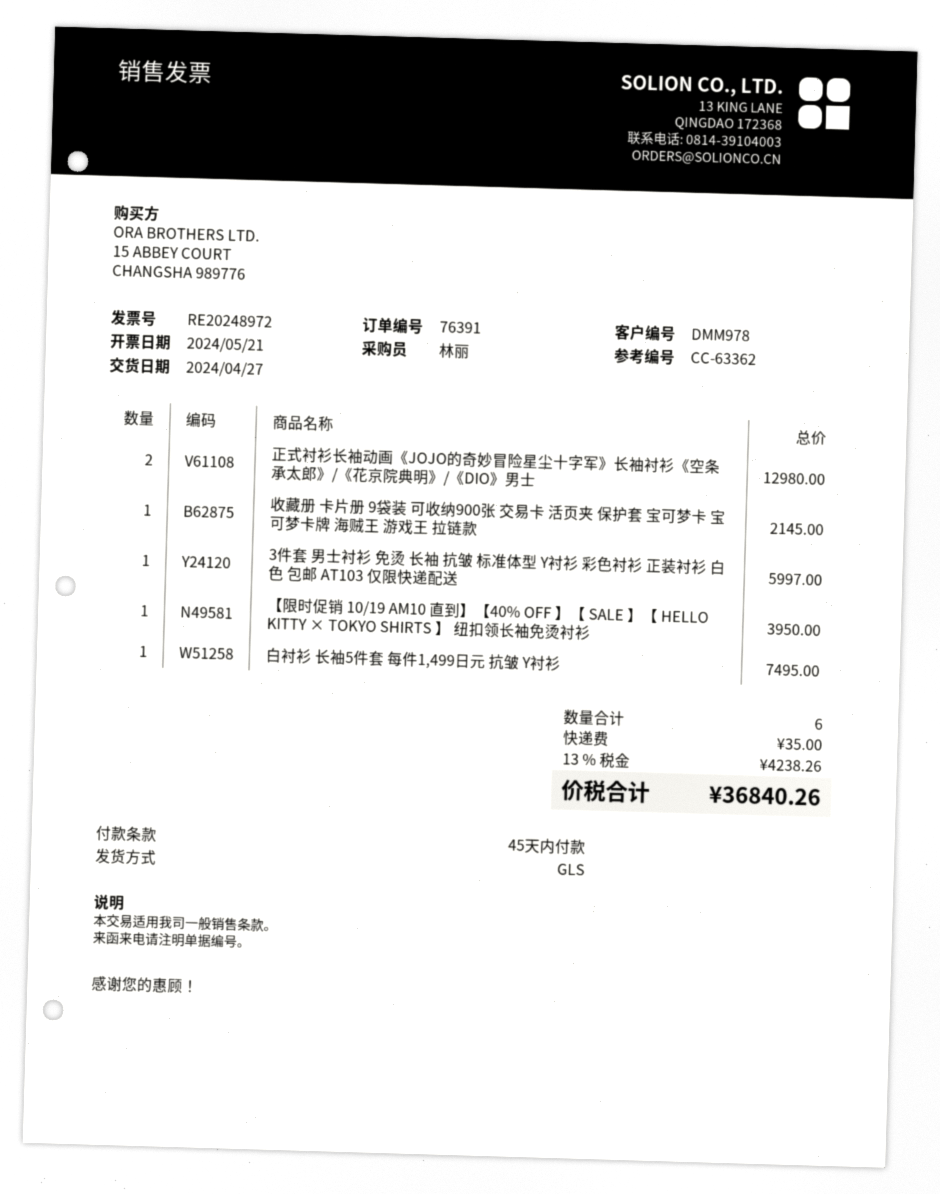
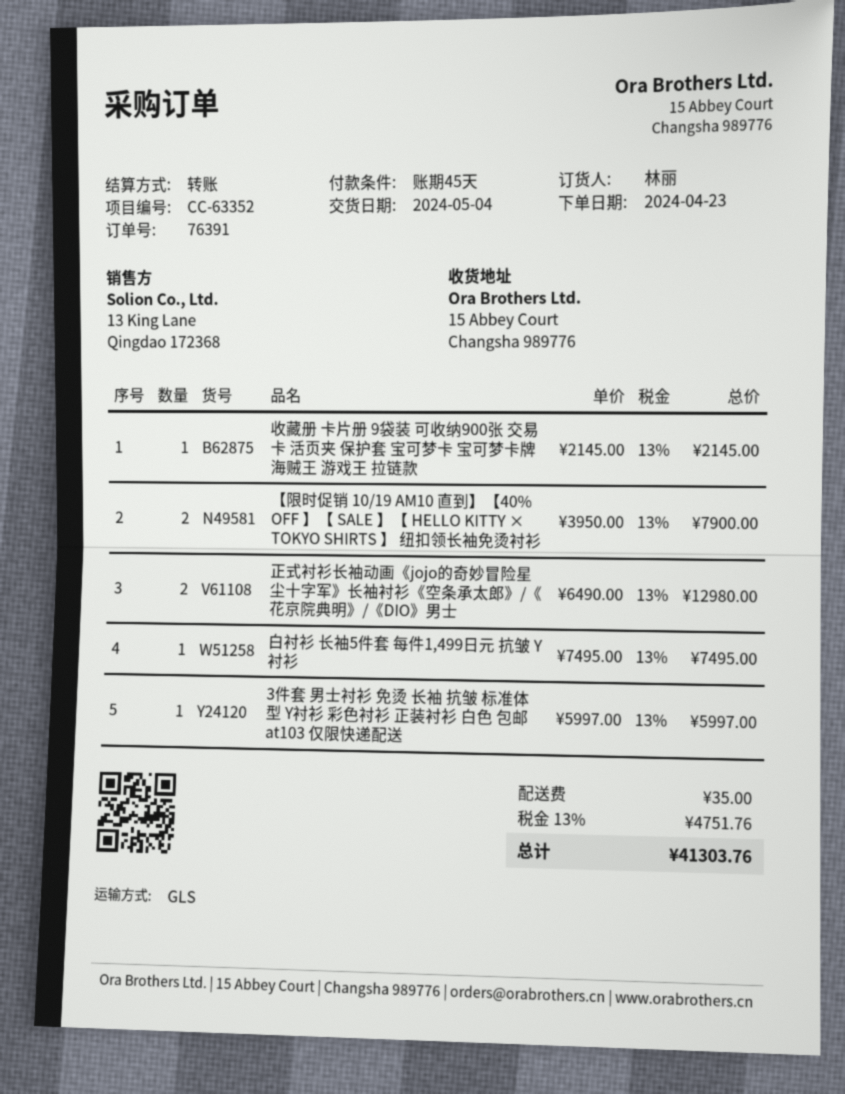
delivery date: 2024-04-27 -> 2024-05-04
reference: CC-63362 -> CC-63352
【限时促销 10/19 AM10 直到】【40% OFF 】【 SALE 】【 HELLO KITTY × TOKYO SHIRTS 】 纽扣领长袖免烫衬衫: 1 for 3950.00 -> 2 for 7900.00
tax: 13% = 4238.26 -> 13% = 4751.76
total: 36840.26 -> 41303.76

